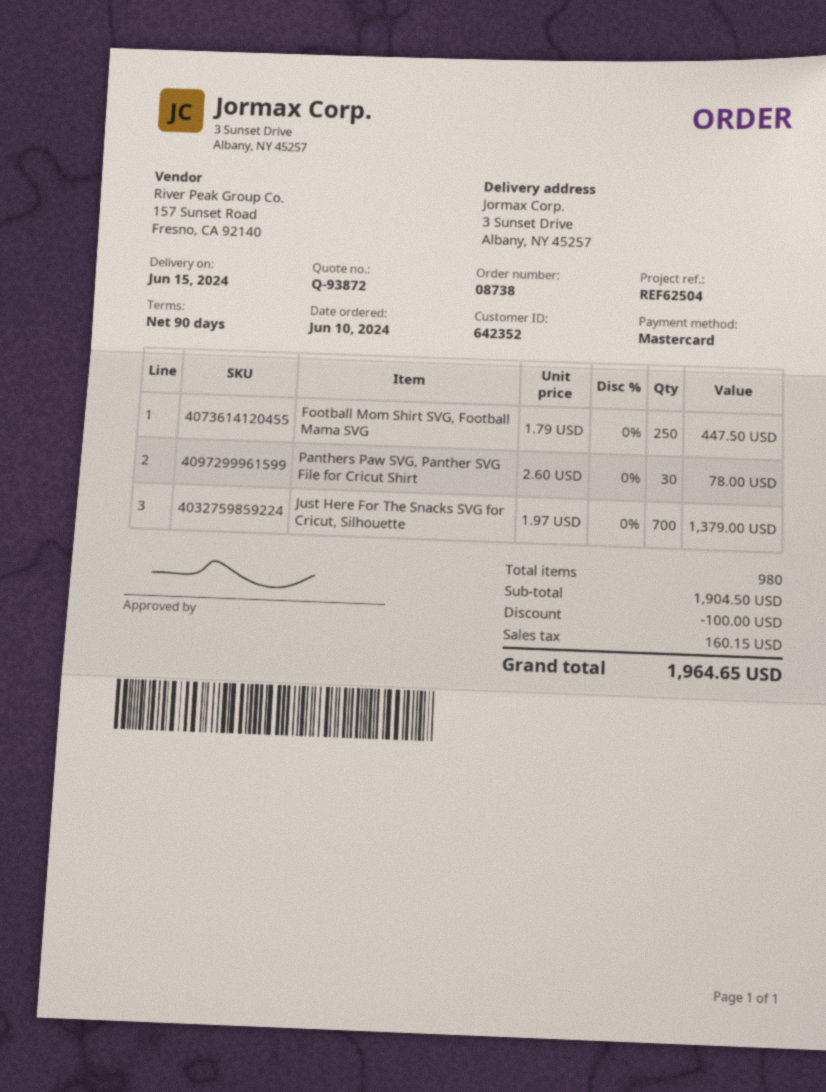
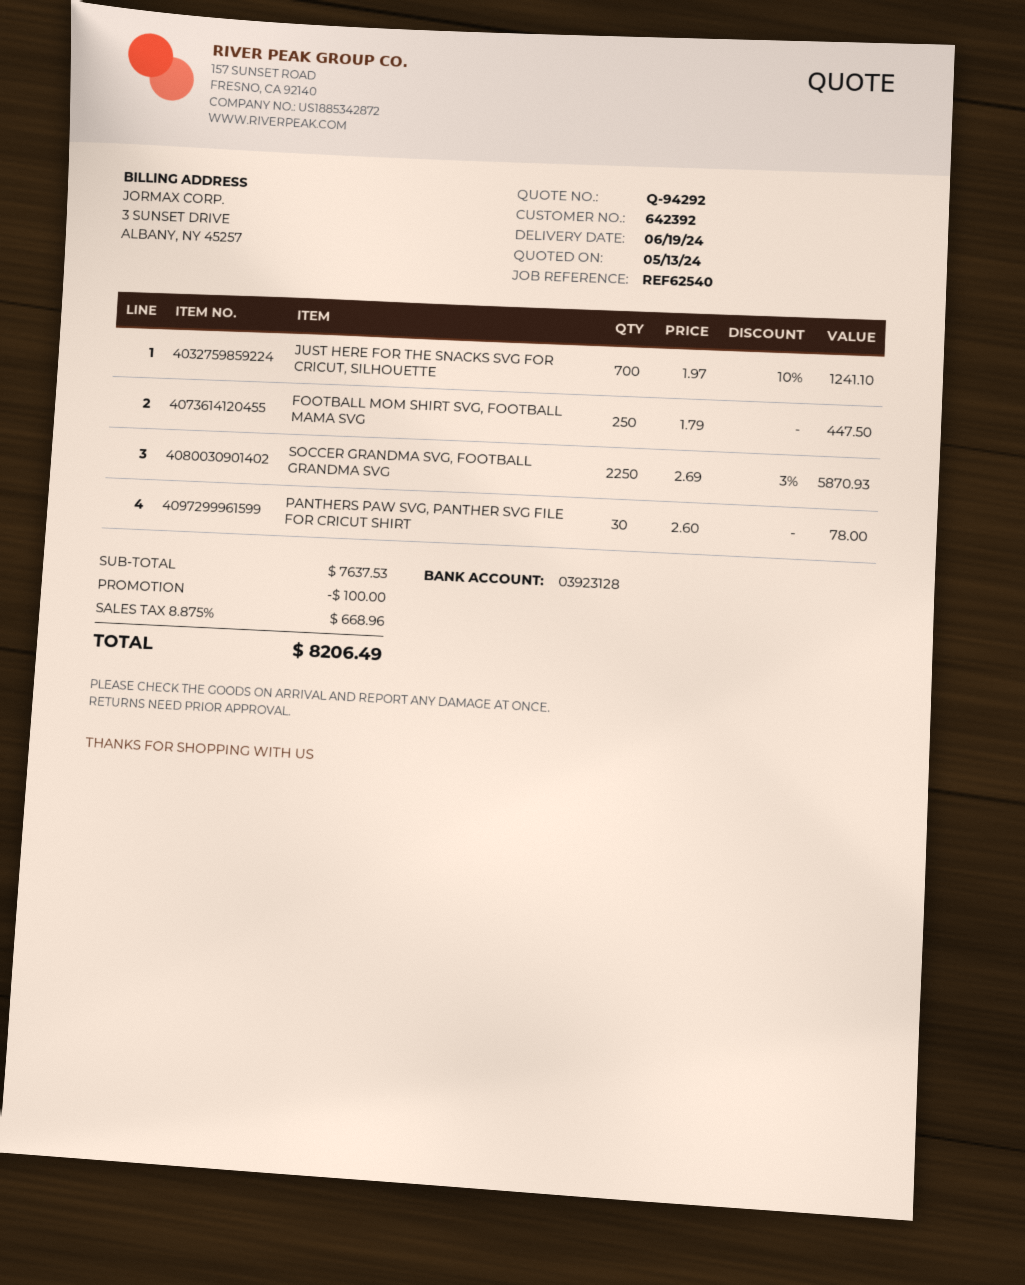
quote number: Q-93872 -> Q-94292
delivery date: 2024-06-15 -> 2024-06-19
customer number: 642352 -> 642392
reference: REF62504 -> REF62540
Just Here For The Snacks SVG for Cricut, Silhouette: 700 x 1.97 = 1379.00 -> 700 x 1.97 - 10% = 1241.10
SOCCER GRANDMA SVG, FOOTBALL GRANDMA SVG: none -> 2250 x 2.69 - 3% = 5870.93
subtotal: 1904.50 -> 7637.53
tax: 160.15 -> 668.96
total: 1964.65 -> 8206.49

